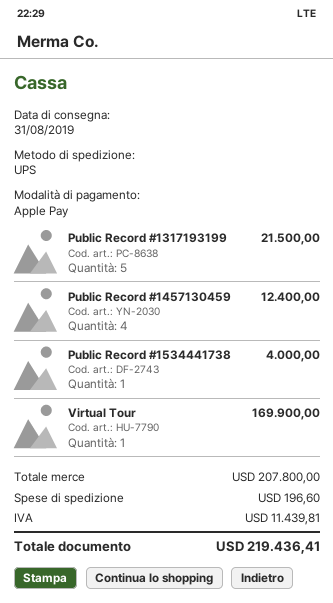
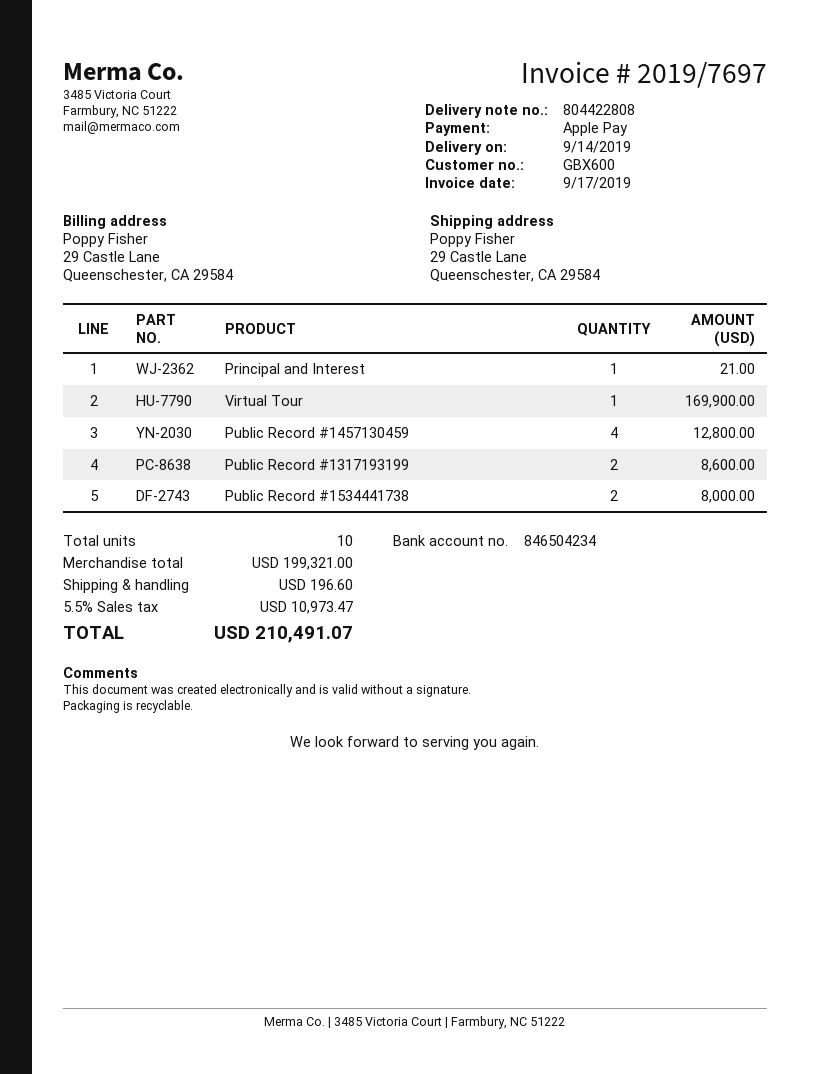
delivery date: 2019-08-31 -> 2019-09-14
Public Record #1317193199: 5 for 21500.00 -> 2 for 8600.00
Public Record #1457130459: 4 for 12400.00 -> 4 for 12800.00
Public Record #1534441738: 1 for 4000.00 -> 2 for 8000.00
Principal and Interest: none -> 1 for 21.00
subtotal: 207800.00 -> 199321.00
tax: 11439.81 -> 10973.47
total: 219436.41 -> 210491.07

